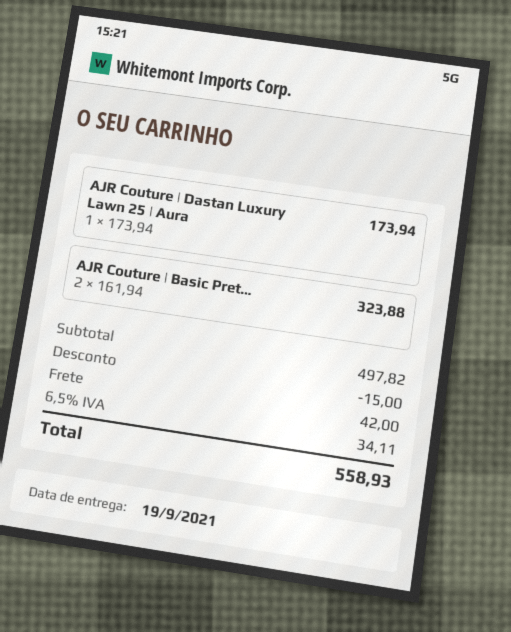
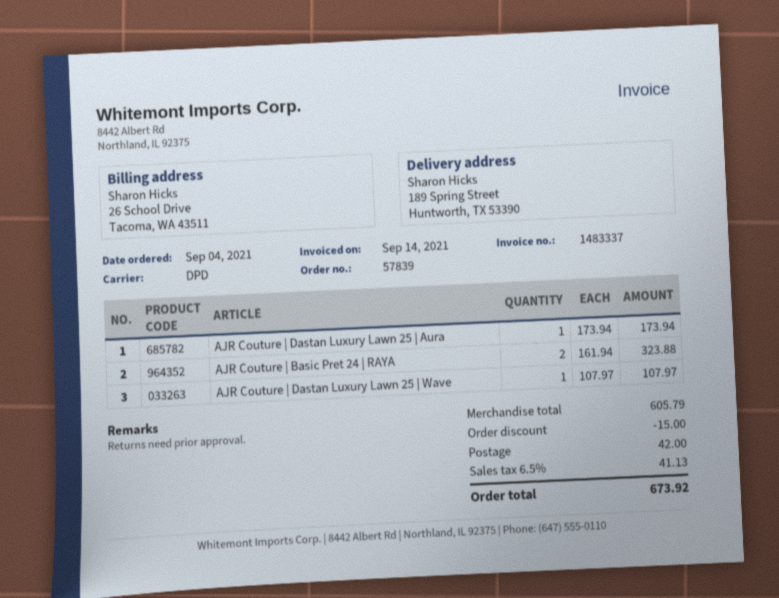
AJR Couture | Dastan Luxury Lawn 25 | Wave: none -> 1 x 107.97 = 107.97
subtotal: 497.82 -> 605.79
tax: 6.5% = 34.11 -> 6.5% = 41.13
total: 558.93 -> 673.92

